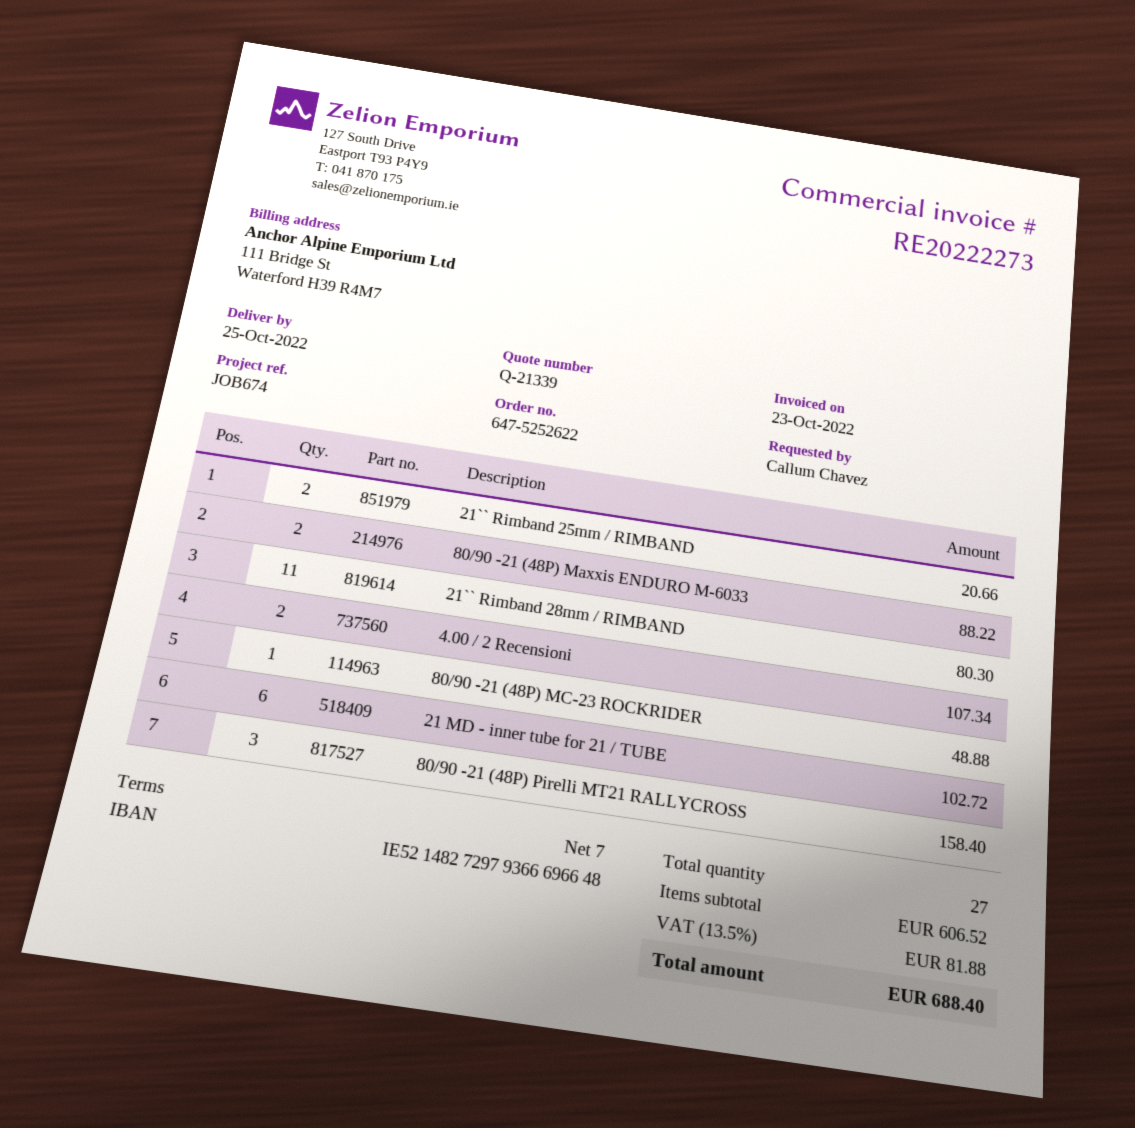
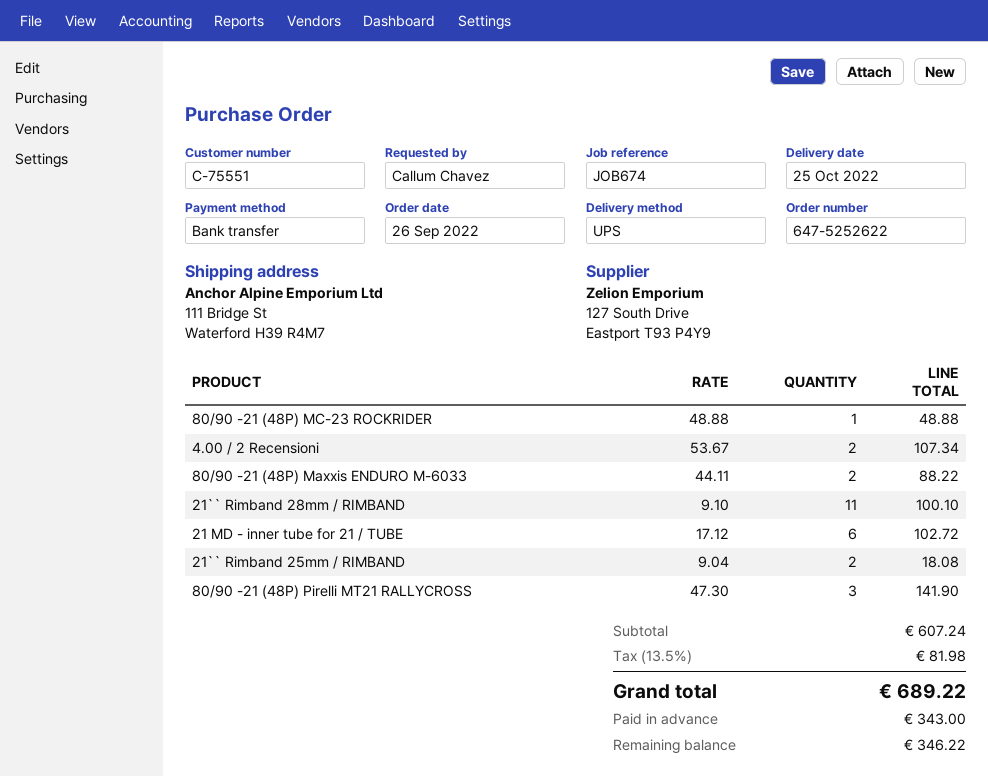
21`` Rimband 25mm / RIMBAND: 2 for 20.66 -> 2 for 18.08
21`` Rimband 28mm / RIMBAND: 11 for 80.30 -> 11 for 100.10
80/90 -21 (48P) Pirelli MT21 RALLYCROSS: 3 for 158.40 -> 3 for 141.90
subtotal: 606.52 -> 607.24
tax: 13.5% = 81.88 -> 13.5% = 81.98
total: 688.40 -> 689.22

